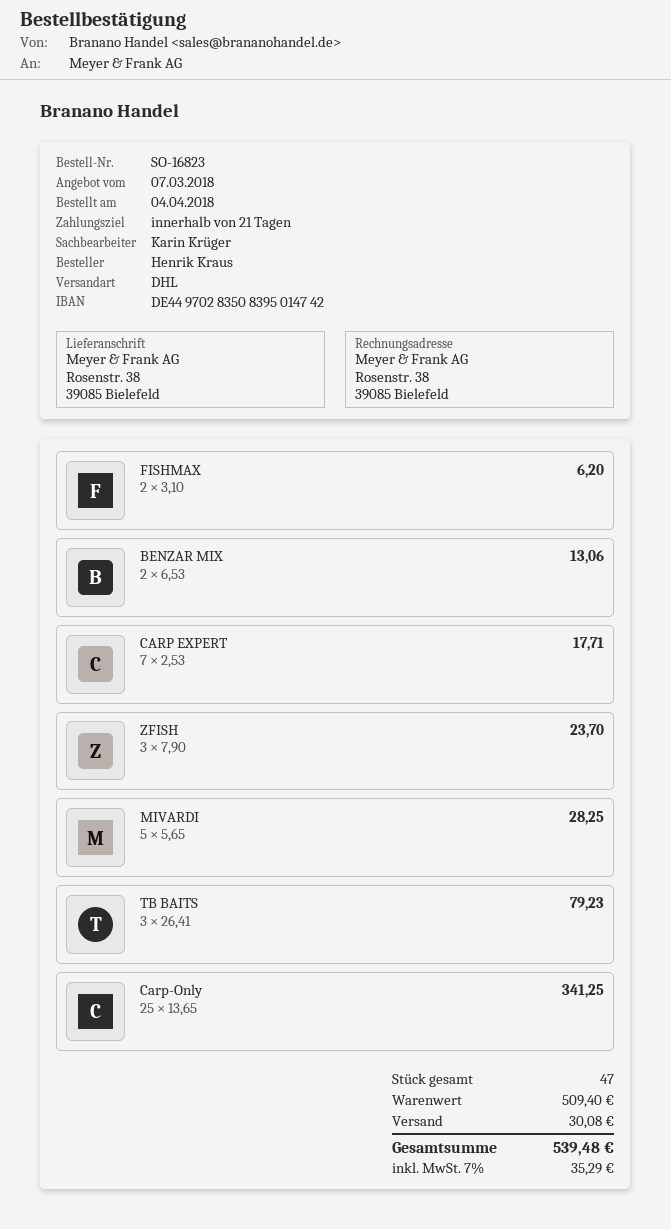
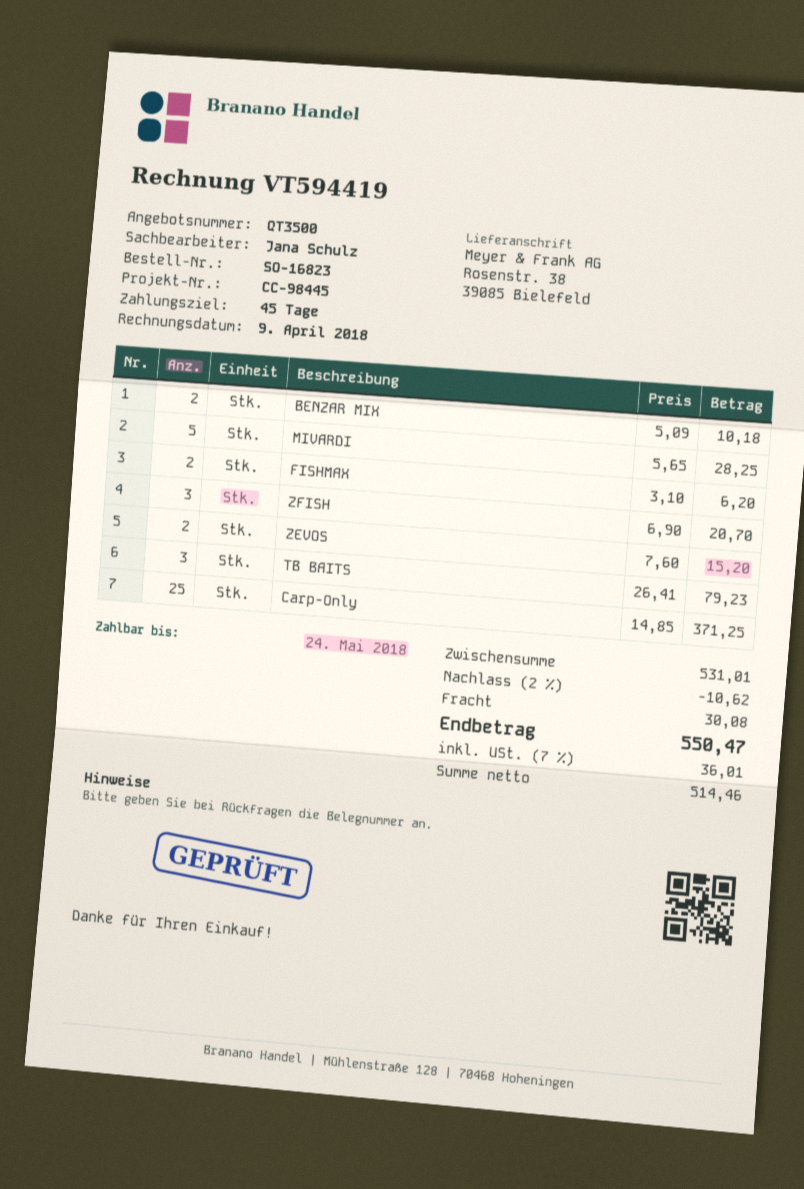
payment terms: 21 days -> 45 days
sales rep: Karin Krüger -> Jana Schulz
BENZAR MIX: 2 x 6.53 = 13.06 -> 2 x 5.09 = 10.18
CARP EXPERT: 7 x 2.53 = 17.71 -> none
ZFISH: 3 x 7.90 = 23.70 -> 3 x 6.90 = 20.70
Carp-Only: 25 x 13.65 = 341.25 -> 25 x 14.85 = 371.25
ZEVOS: none -> 2 x 7.60 = 15.20
subtotal: 509.40 -> 531.01
discount: none -> 2% = 10.62
tax: 7% = 35.29 -> 7% = 36.01
total: 539.48 -> 550.47

